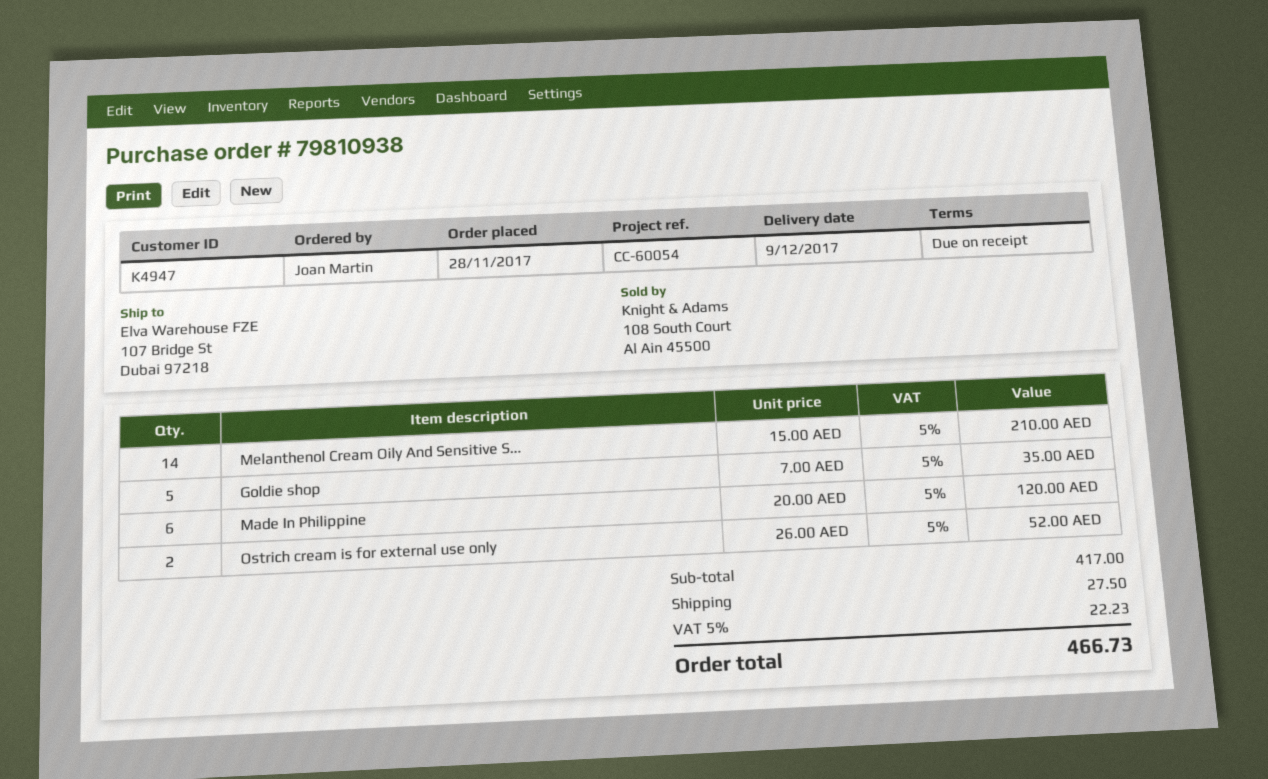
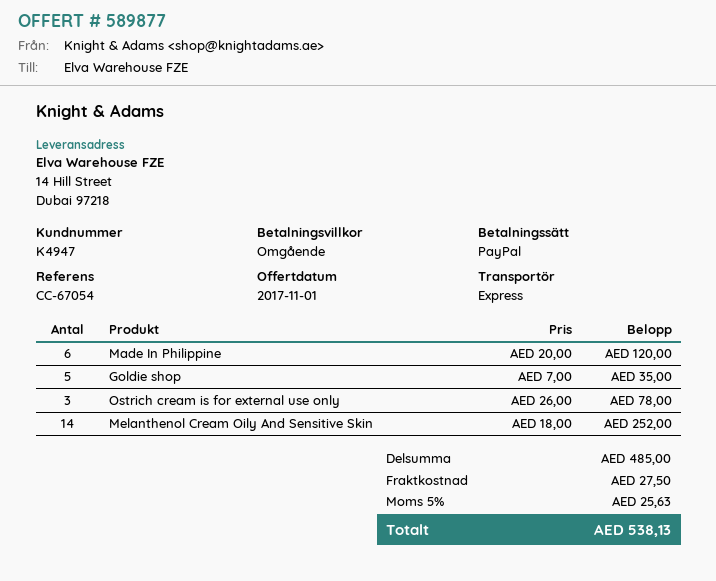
reference: CC-60054 -> CC-67054
ship to: 107 Bridge St, Dubai 97218 -> 14 Hill Street, Dubai 97218
Melanthenol Cream Oily And Sensitive S...: 14 x 15.00 = 210.00 -> 14 x 18.00 = 252.00
Ostrich cream is for external use only: 2 x 26.00 = 52.00 -> 3 x 26.00 = 78.00
subtotal: 417.00 -> 485.00
tax: 5% = 22.23 -> 5% = 25.63
total: 466.73 -> 538.13

